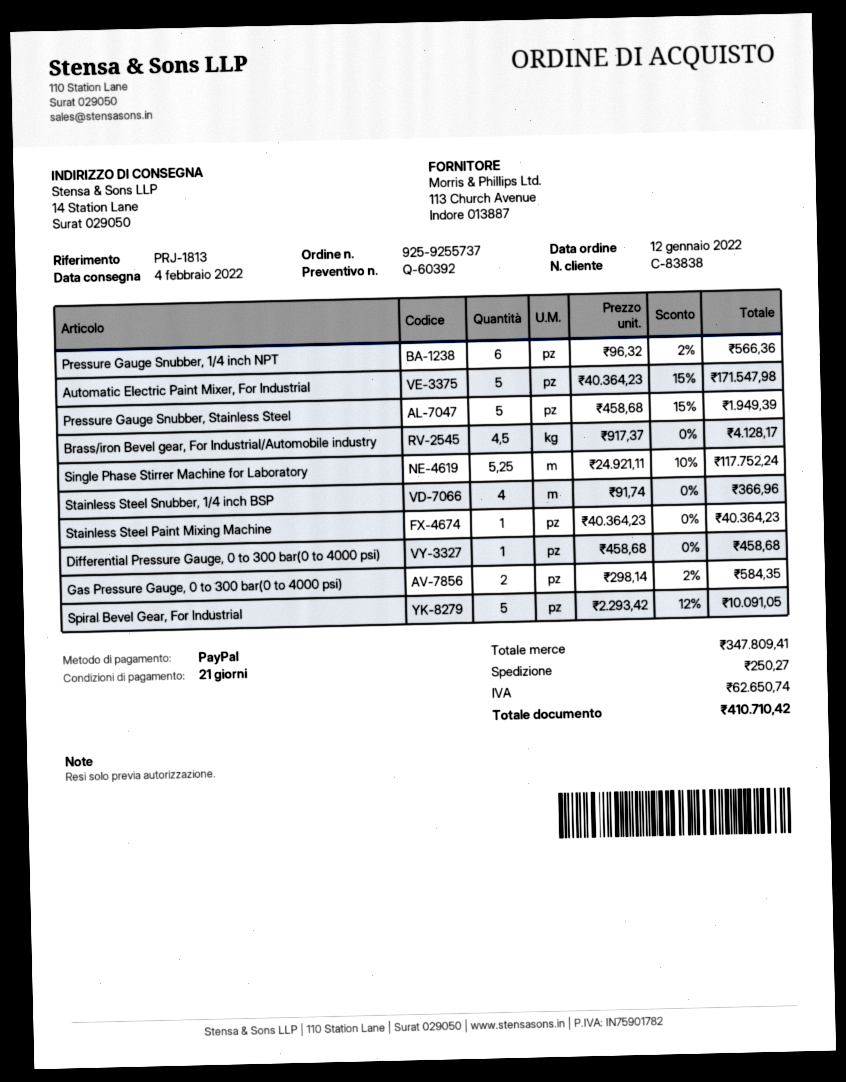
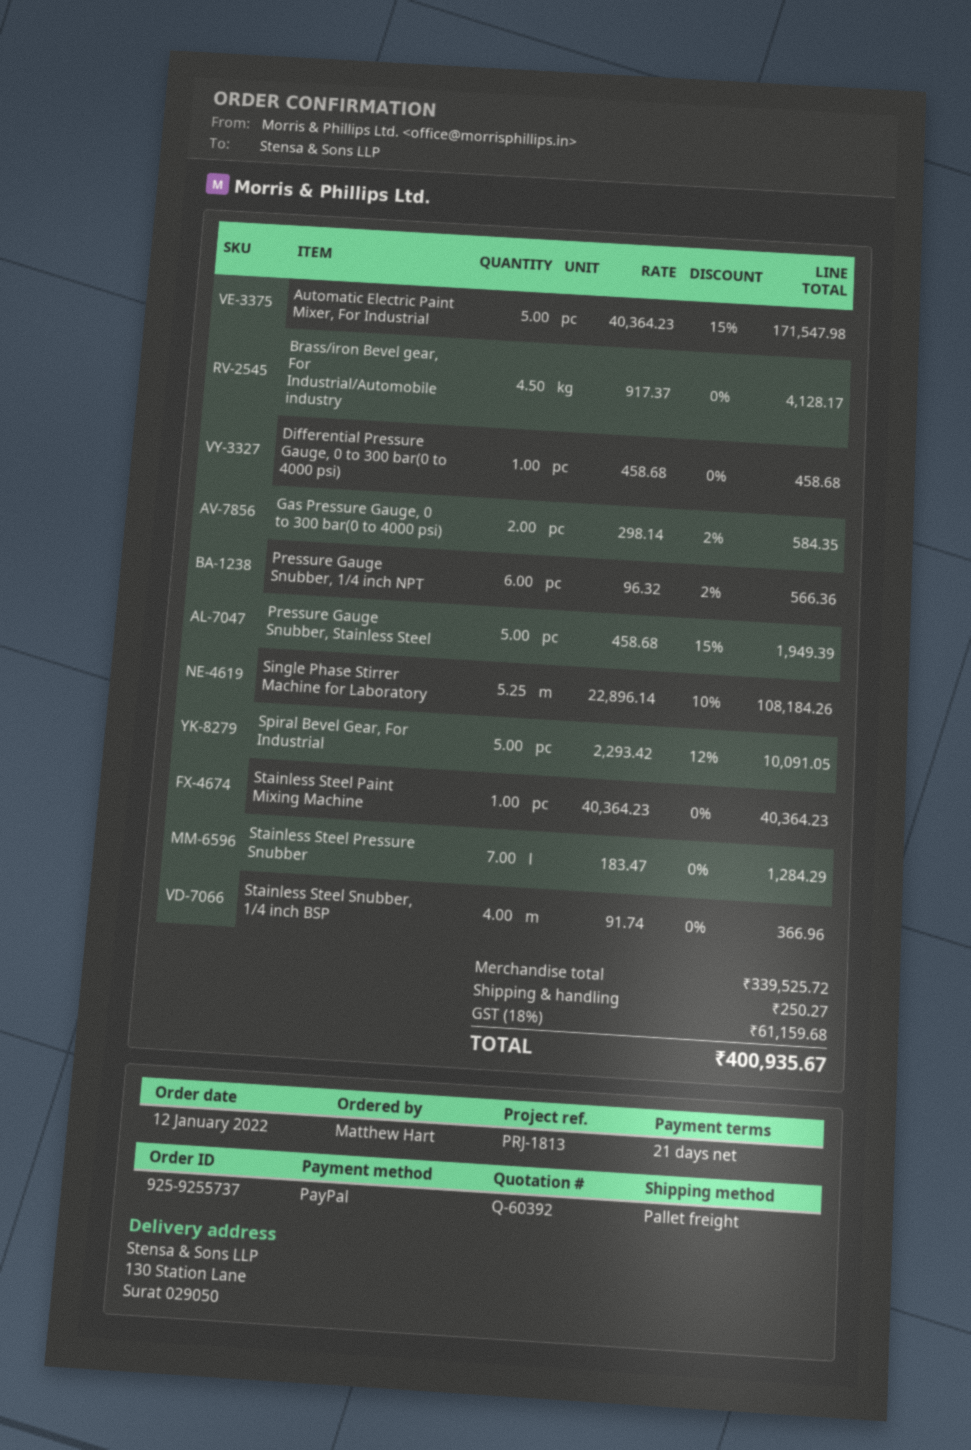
ship to: 14 Station Lane, Surat 029050 -> 130 Station Lane, Surat 029050
Single Phase Stirrer Machine for Laboratory: 5.25 x 24921.11 - 10% = 117752.24 -> 5.25 x 22896.14 - 10% = 108184.26
Stainless Steel Pressure Snubber: none -> 7 x 183.47 = 1284.29
subtotal: 347809.41 -> 339525.72
tax: 62650.74 -> 61159.68
total: 410710.42 -> 400935.67

